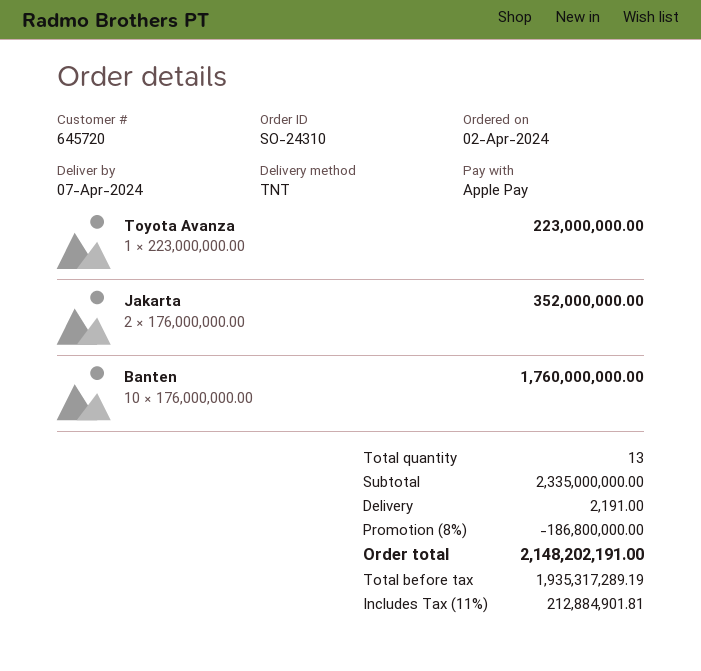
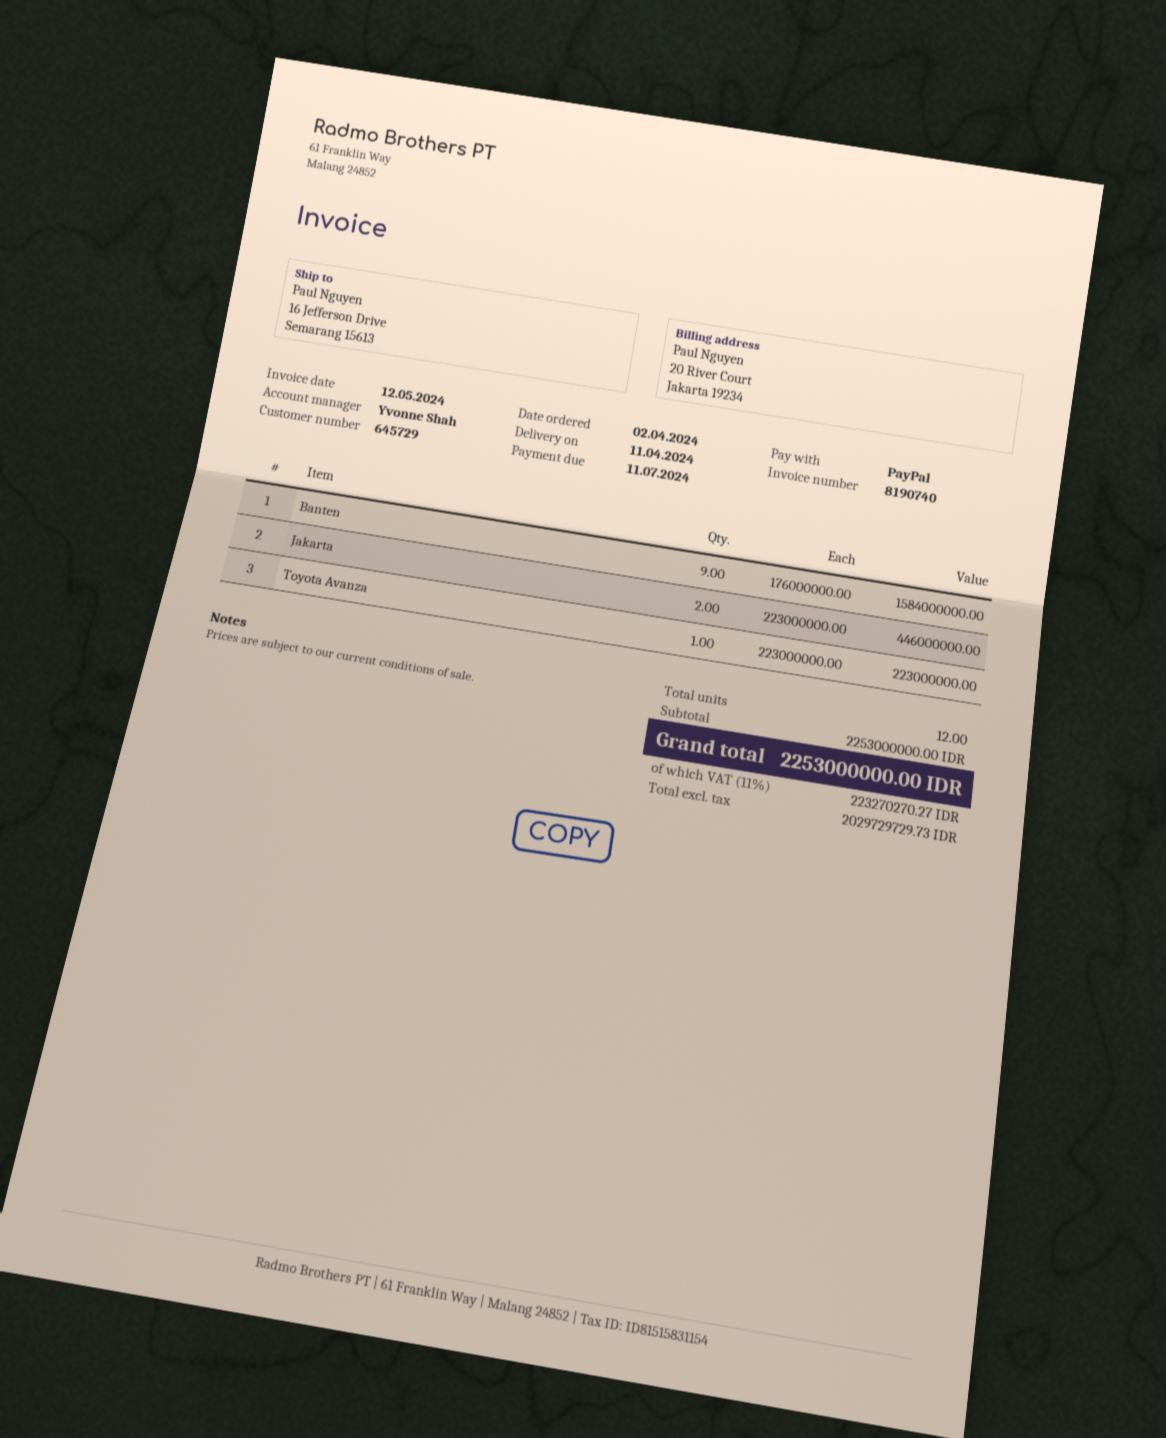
delivery date: 2024-04-07 -> 2024-04-11
customer number: 645720 -> 645729
payment method: Apple Pay -> PayPal
Jakarta: 2 x 176000000.00 = 352000000.00 -> 2 x 223000000.00 = 446000000.00
Banten: 10 x 176000000.00 = 1760000000.00 -> 9 x 176000000.00 = 1584000000.00
total quantity: 13 -> 12
subtotal: 2335000000.00 -> 2253000000.00
discount: 8% = 186800000.00 -> none
shipping: 2191.00 -> none
net: 1935317289.19 -> 2029729729.73
tax: 11% = 212884901.81 -> 11% = 223270270.27
total: 2148202191.00 -> 2253000000.00

